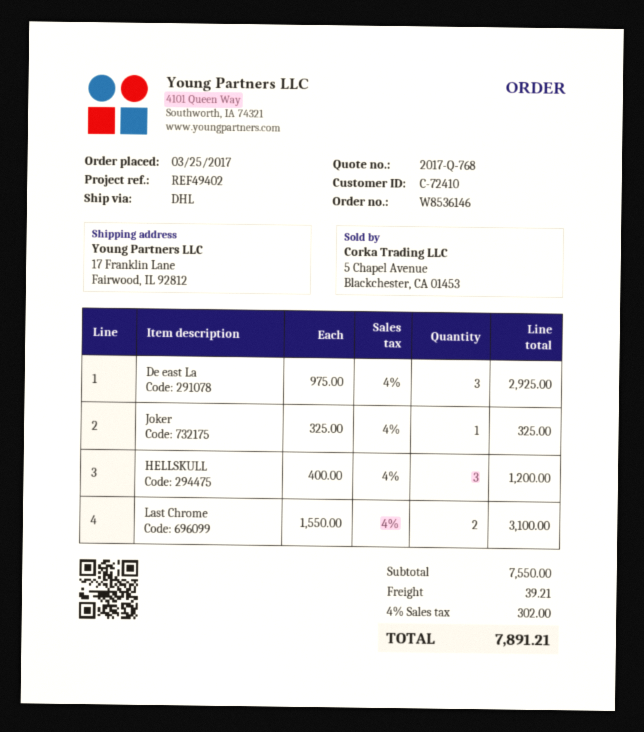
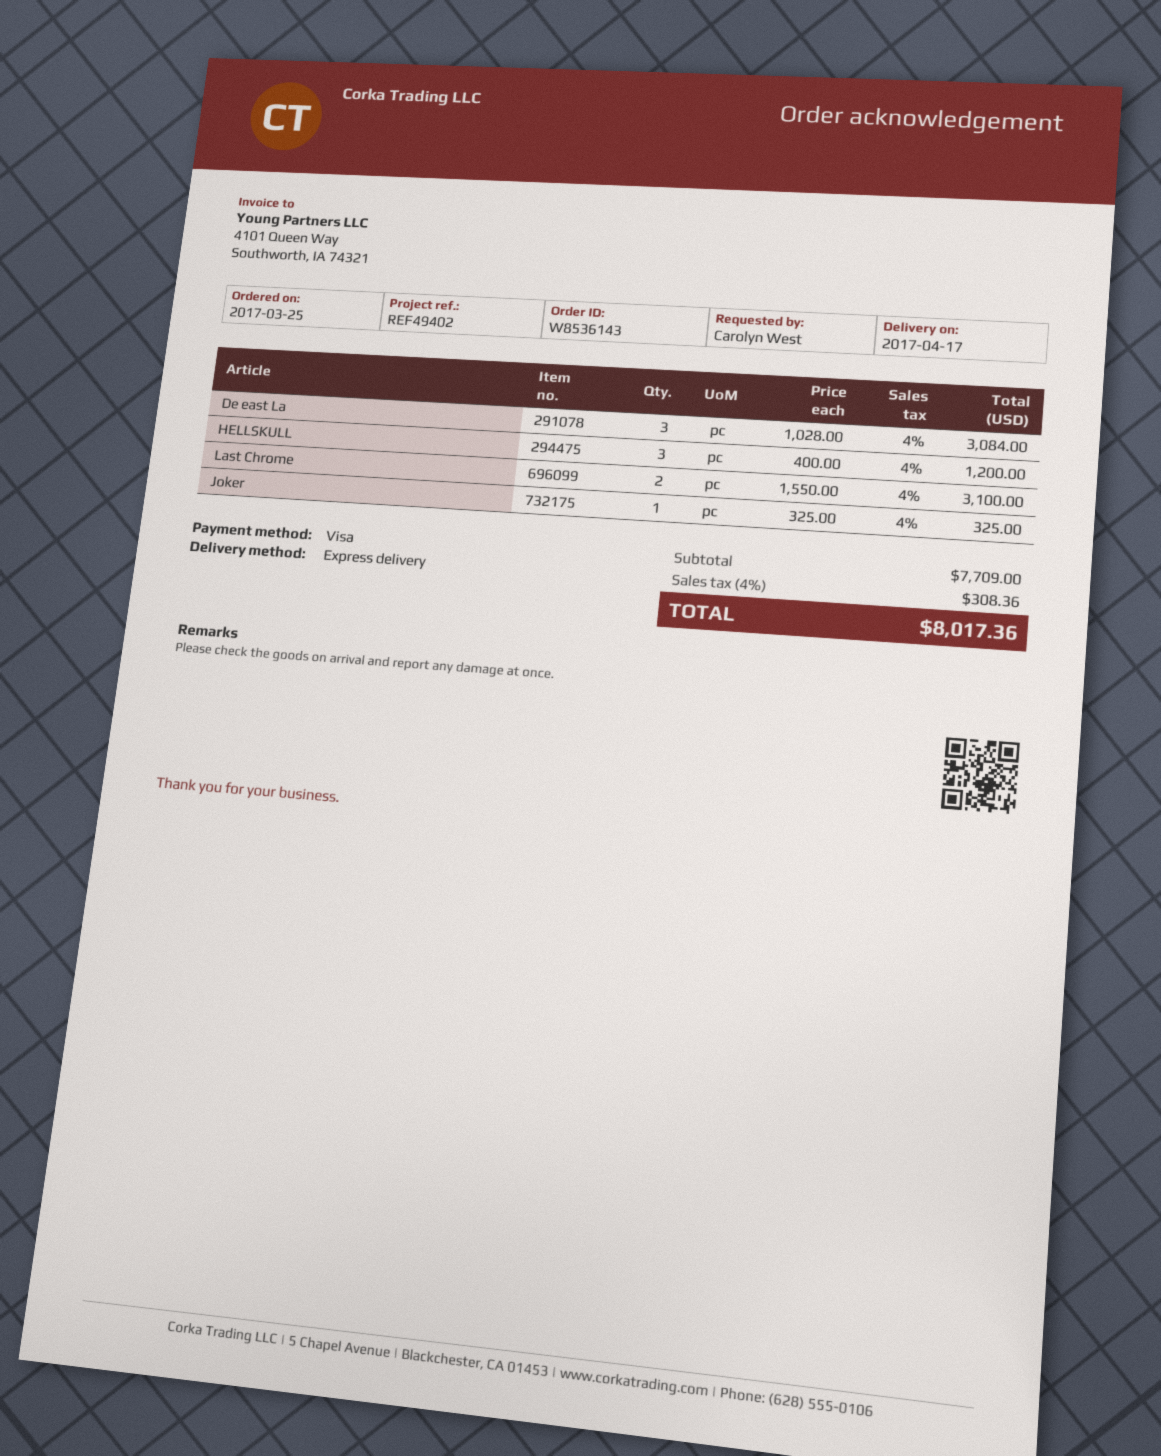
order number: W8536146 -> W8536143
shipping method: DHL -> express
De east La: 3 x 975.00 = 2925.00 -> 3 x 1028.00 = 3084.00
subtotal: 7550.00 -> 7709.00
shipping: 39.21 -> none
tax: 4% = 302.00 -> 4% = 308.36
total: 7891.21 -> 8017.36

